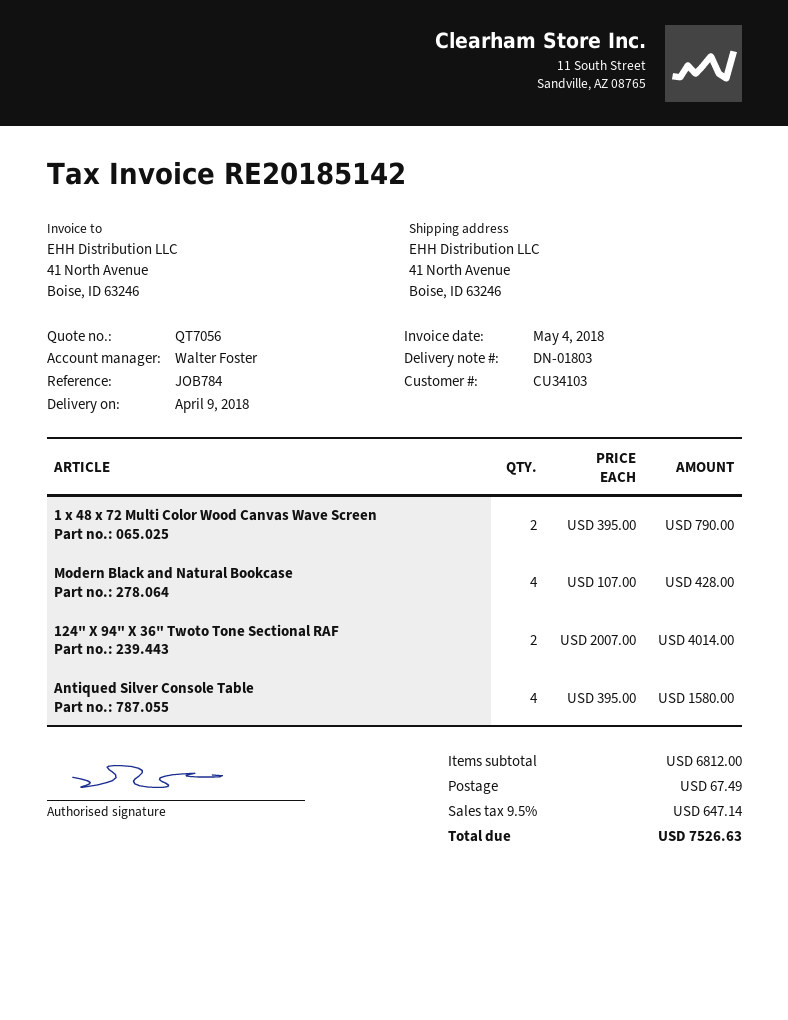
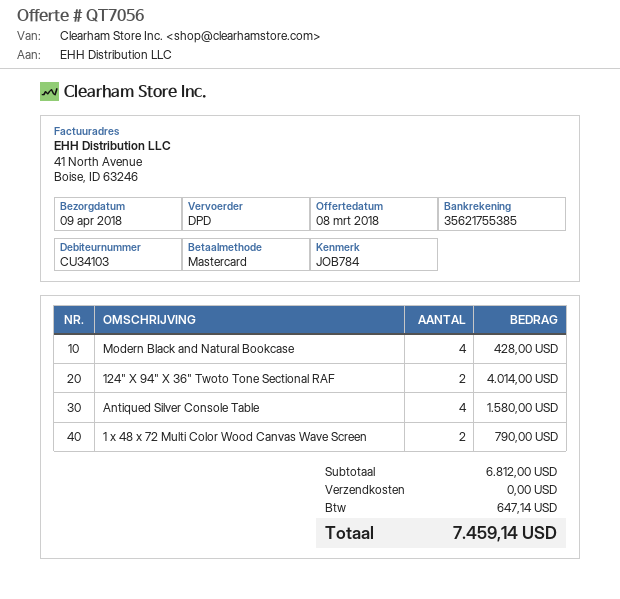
shipping: 67.49 -> 0.00
total: 7526.63 -> 7459.14

